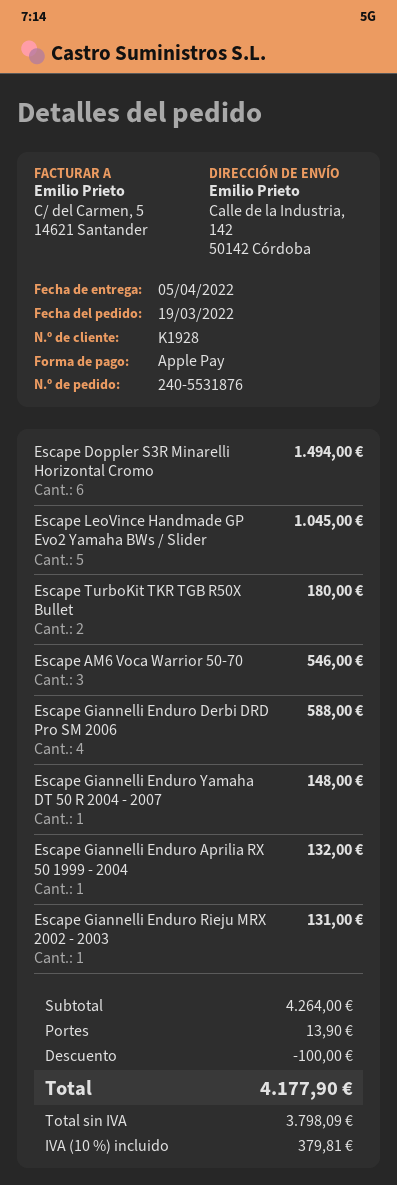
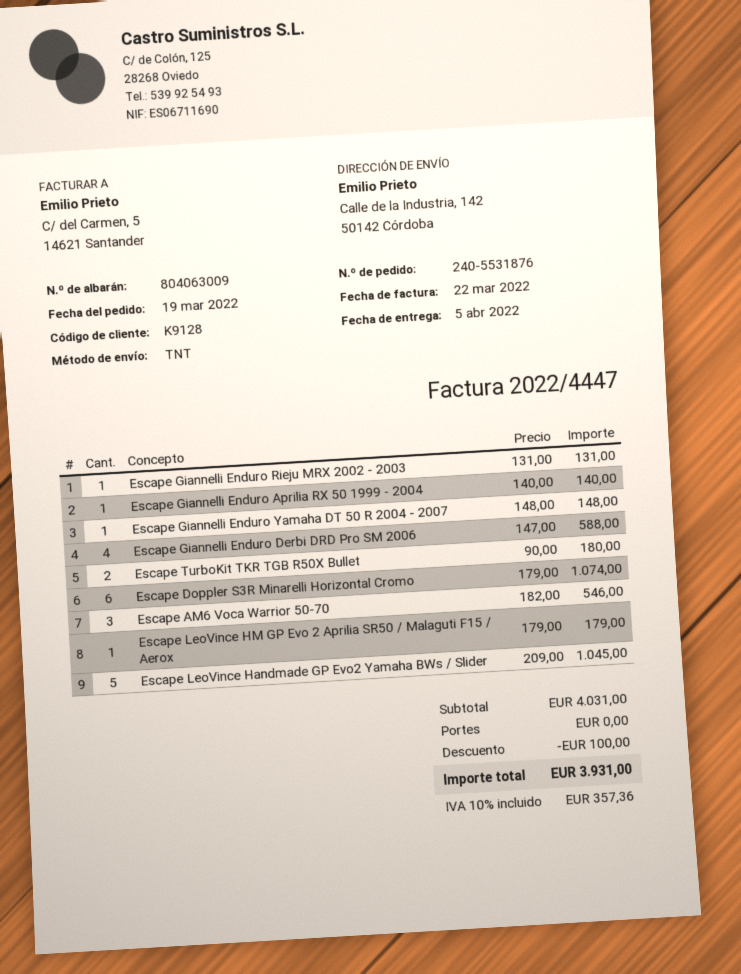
customer number: K1928 -> K9128
Escape Doppler S3R Minarelli Horizontal Cromo: 6 for 1494.00 -> 6 for 1074.00
Escape Giannelli Enduro Aprilia RX 50 1999 - 2004: 1 for 132.00 -> 1 for 140.00
Escape LeoVince HM GP Evo 2 Aprilia SR50 / Malaguti F15 / Aerox: none -> 1 for 179.00
subtotal: 4264.00 -> 4031.00
shipping: 13.90 -> 0.00
tax: 10% = 379.81 -> 10% = 357.36
total: 4177.90 -> 3931.00

